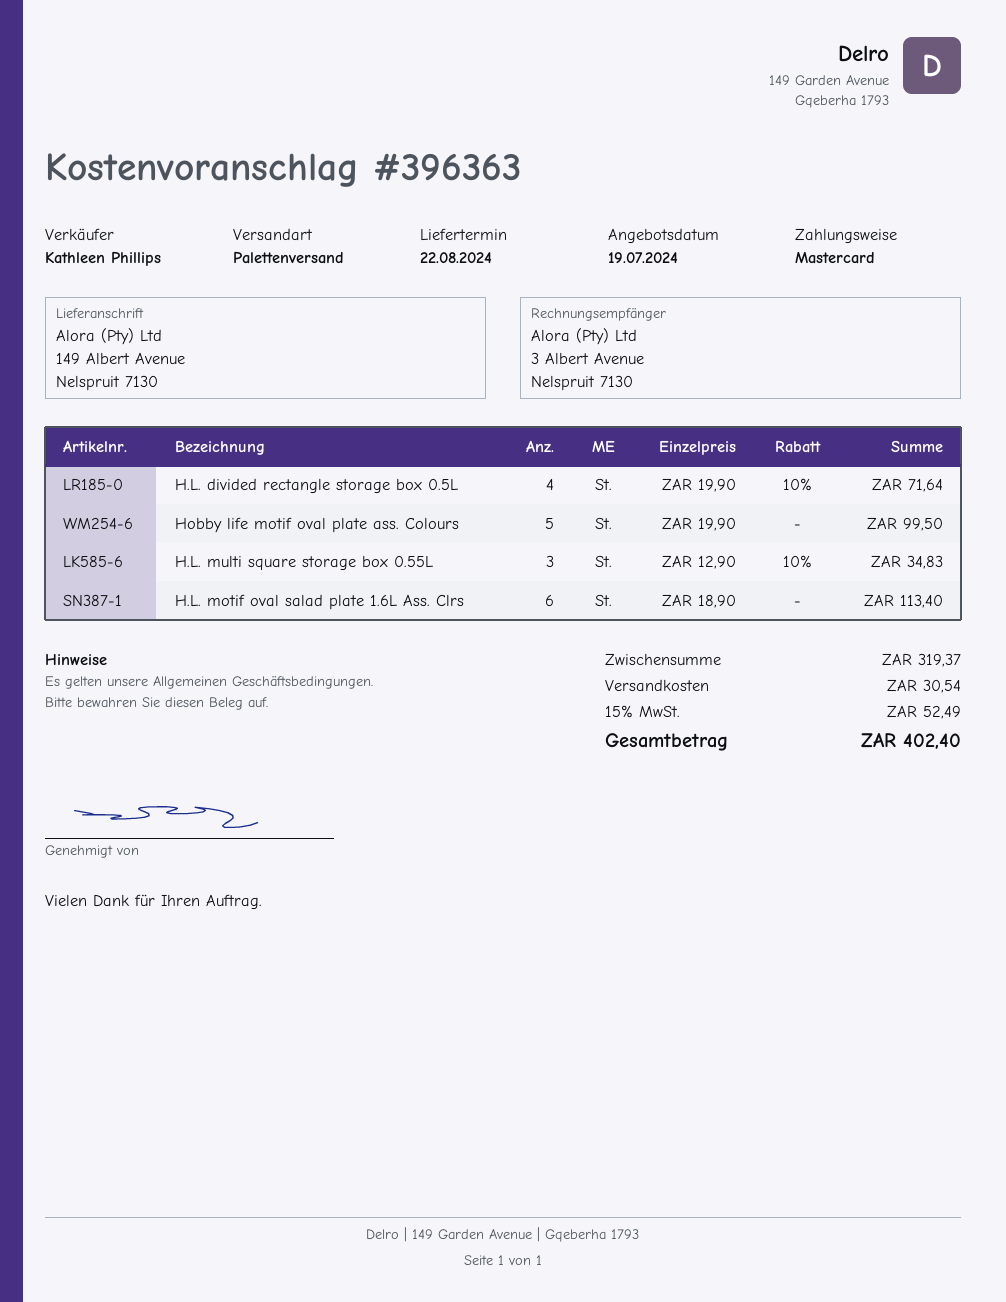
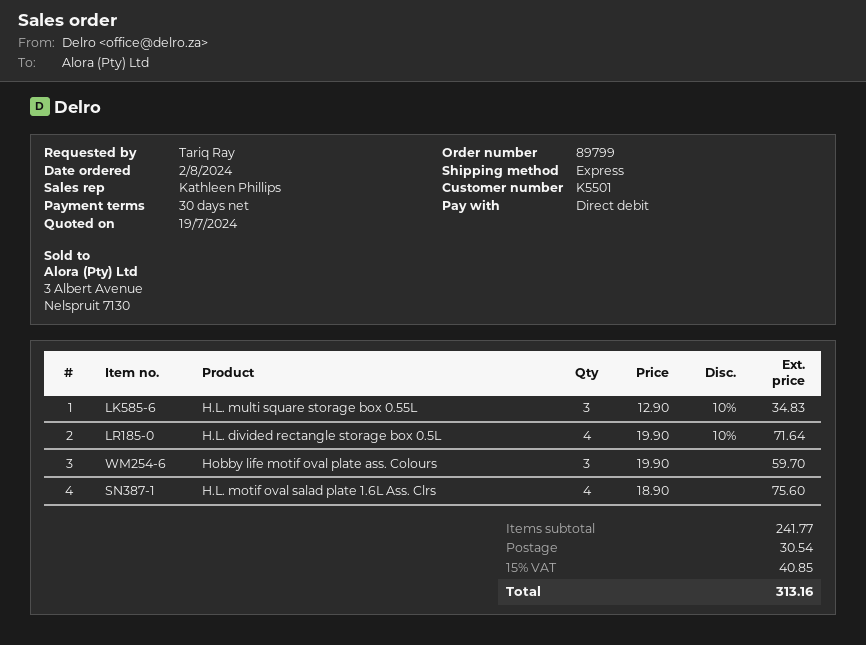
payment method: Mastercard -> direct debit
shipping method: pallet freight -> express
Hobby life motif oval plate ass. Colours: 5 x 19.90 = 99.50 -> 3 x 19.90 = 59.70
H.L. motif oval salad plate 1.6L Ass. Clrs: 6 x 18.90 = 113.40 -> 4 x 18.90 = 75.60
subtotal: 319.37 -> 241.77
tax: 15% = 52.49 -> 15% = 40.85
total: 402.40 -> 313.16

